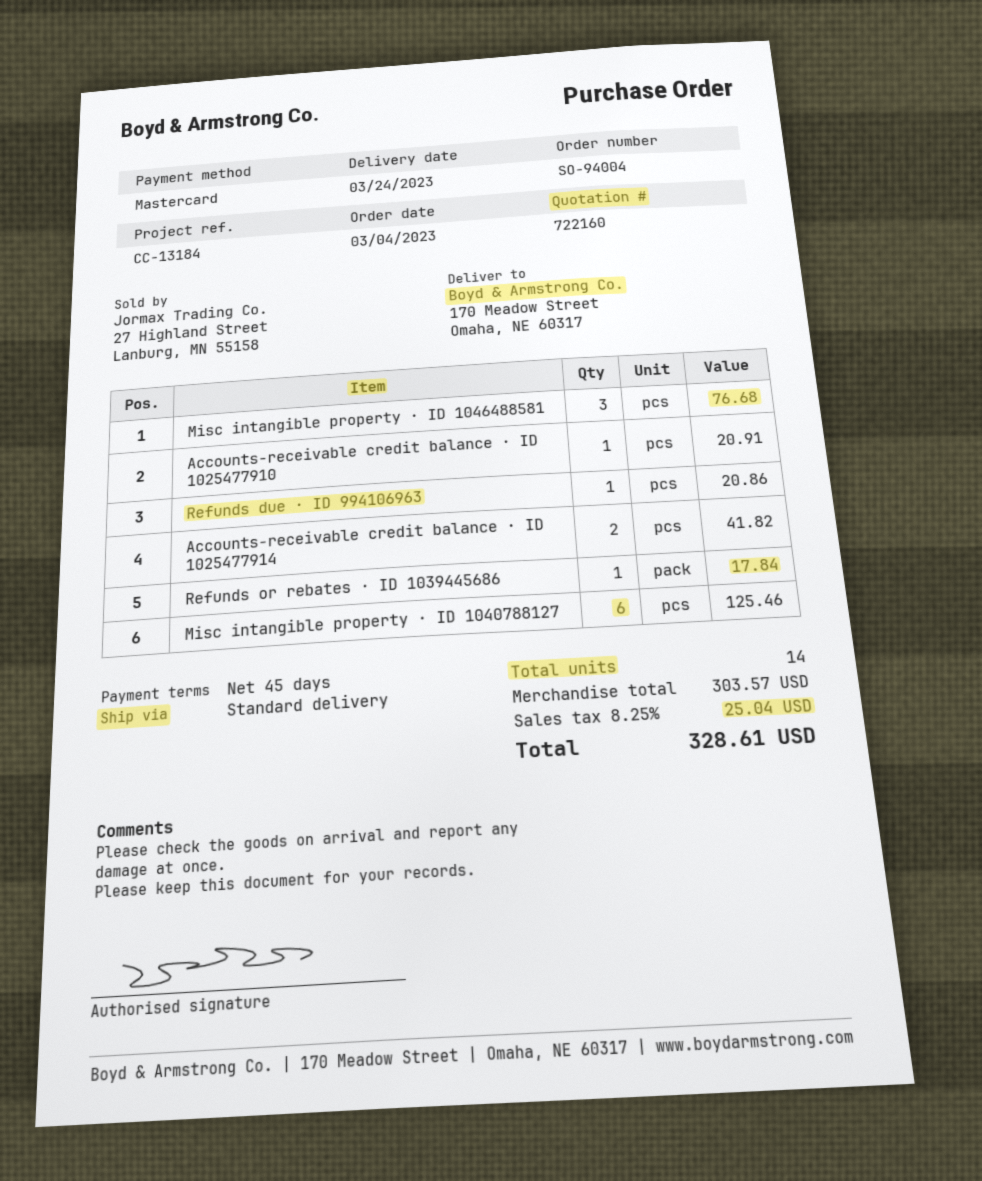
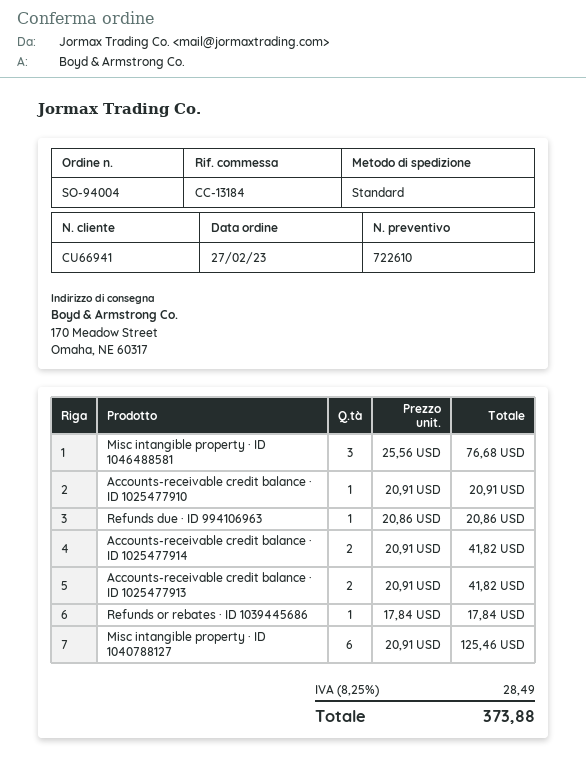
quote number: 722160 -> 722610
order date: 2023-03-04 -> 2023-02-27
Accounts-receivable credit balance · ID 1025477913: none -> 2 for 41.82
tax: 8.25% = 25.04 -> 8.25% = 28.49
total: 328.61 -> 373.88

